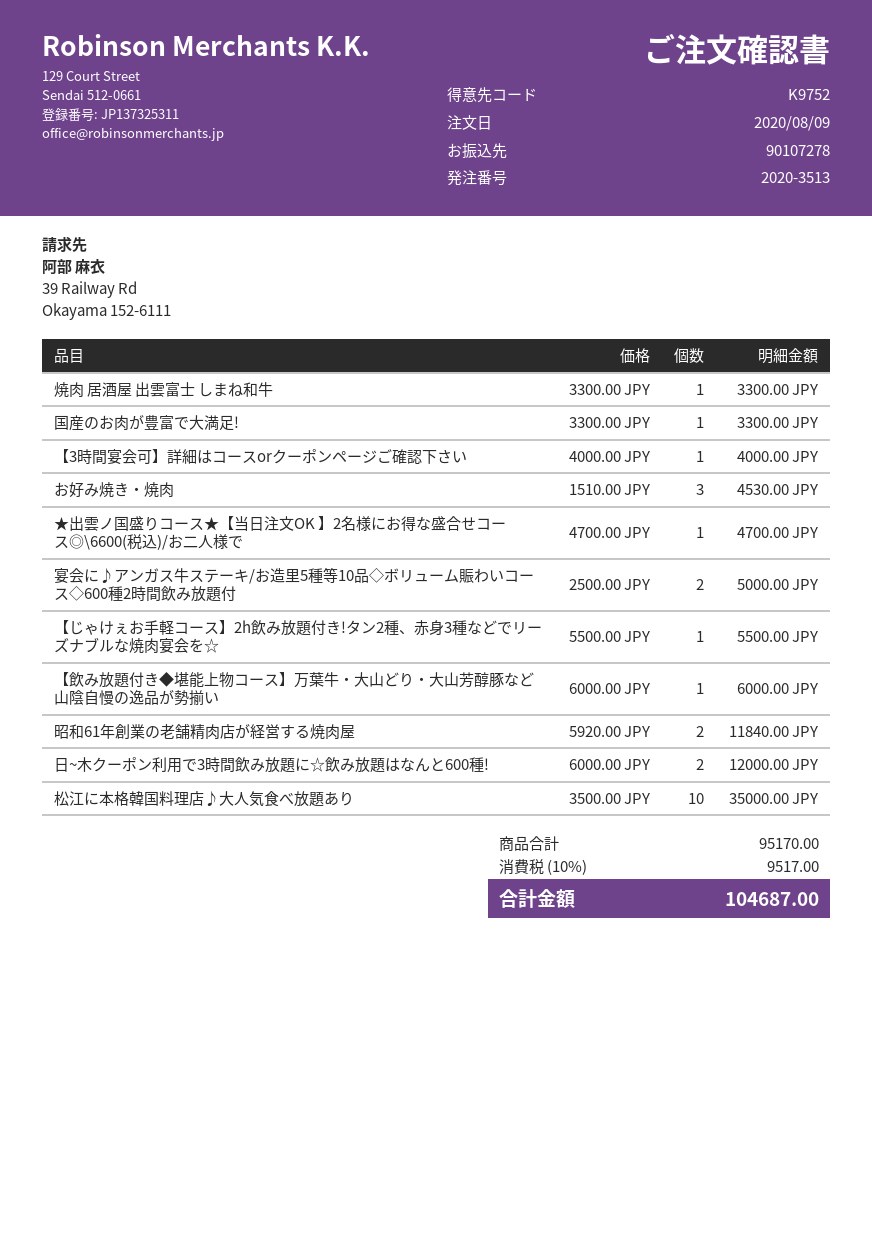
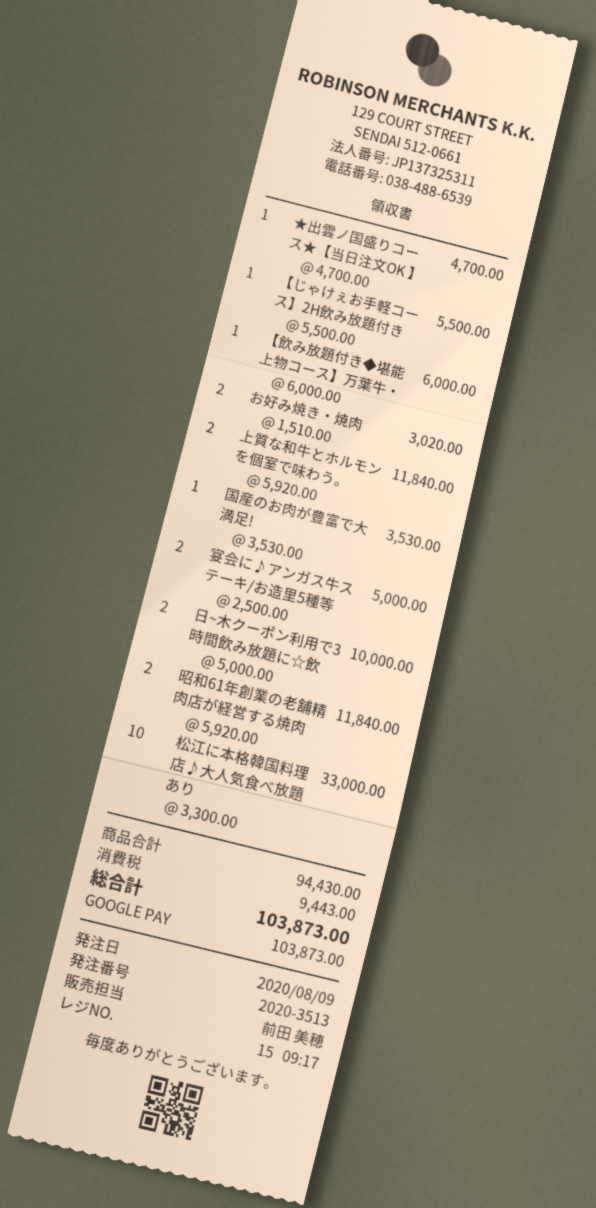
焼肉 居酒屋 出雲富士 しまね和牛: 1 x 3300.00 = 3300.00 -> none
国産のお肉が豊富で大満足!: 1 x 3300.00 = 3300.00 -> 1 x 3530.00 = 3530.00
【3時間宴会可】詳細はコースorクーポンページご確認下さい: 1 x 4000.00 = 4000.00 -> none
お好み焼き・焼肉: 3 x 1510.00 = 4530.00 -> 2 x 1510.00 = 3020.00
日~木クーポン利用で3時間飲み放題に☆飲み放題はなんと600種!: 2 x 6000.00 = 12000.00 -> 2 x 5000.00 = 10000.00
松江に本格韓国料理店♪大人気食べ放題あり: 10 x 3500.00 = 35000.00 -> 10 x 3300.00 = 33000.00
上質な和牛とホルモンを個室で味わう。: none -> 2 x 5920.00 = 11840.00
subtotal: 95170.00 -> 94430.00
tax: 9517.00 -> 9443.00
total: 104687.00 -> 103873.00

